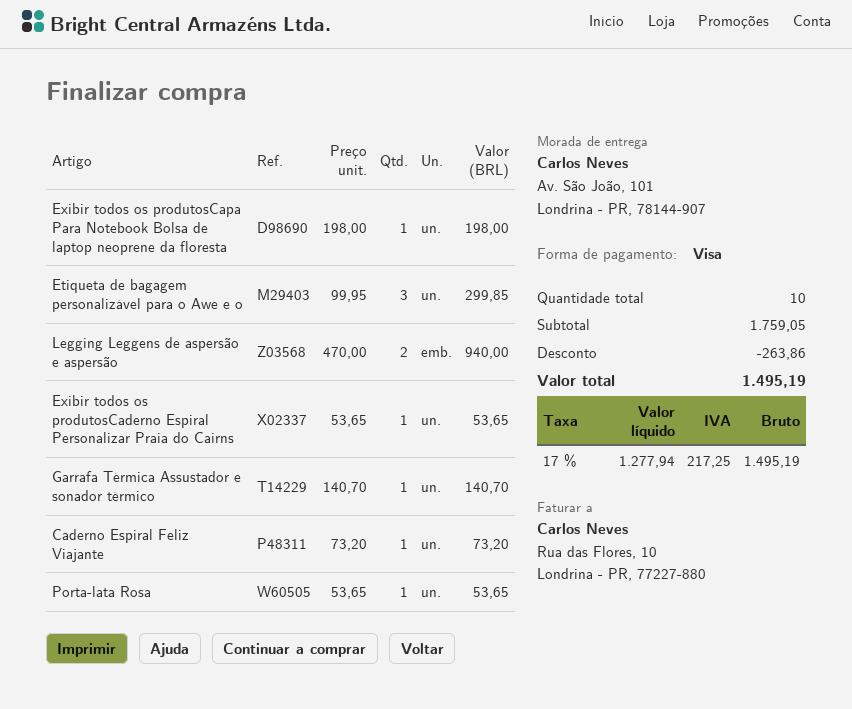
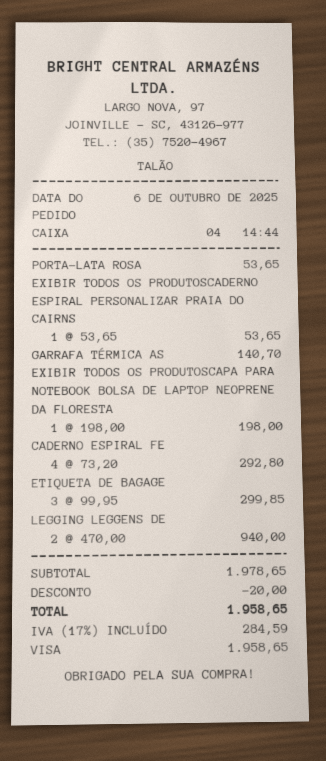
Caderno Espiral Feliz Viajante: 1 x 73.20 = 73.20 -> 4 x 73.20 = 292.80
subtotal: 1759.05 -> 1978.65
discount: 263.86 -> 20.00
tax: 17% = 217.25 -> 17% = 284.59
total: 1495.19 -> 1958.65

